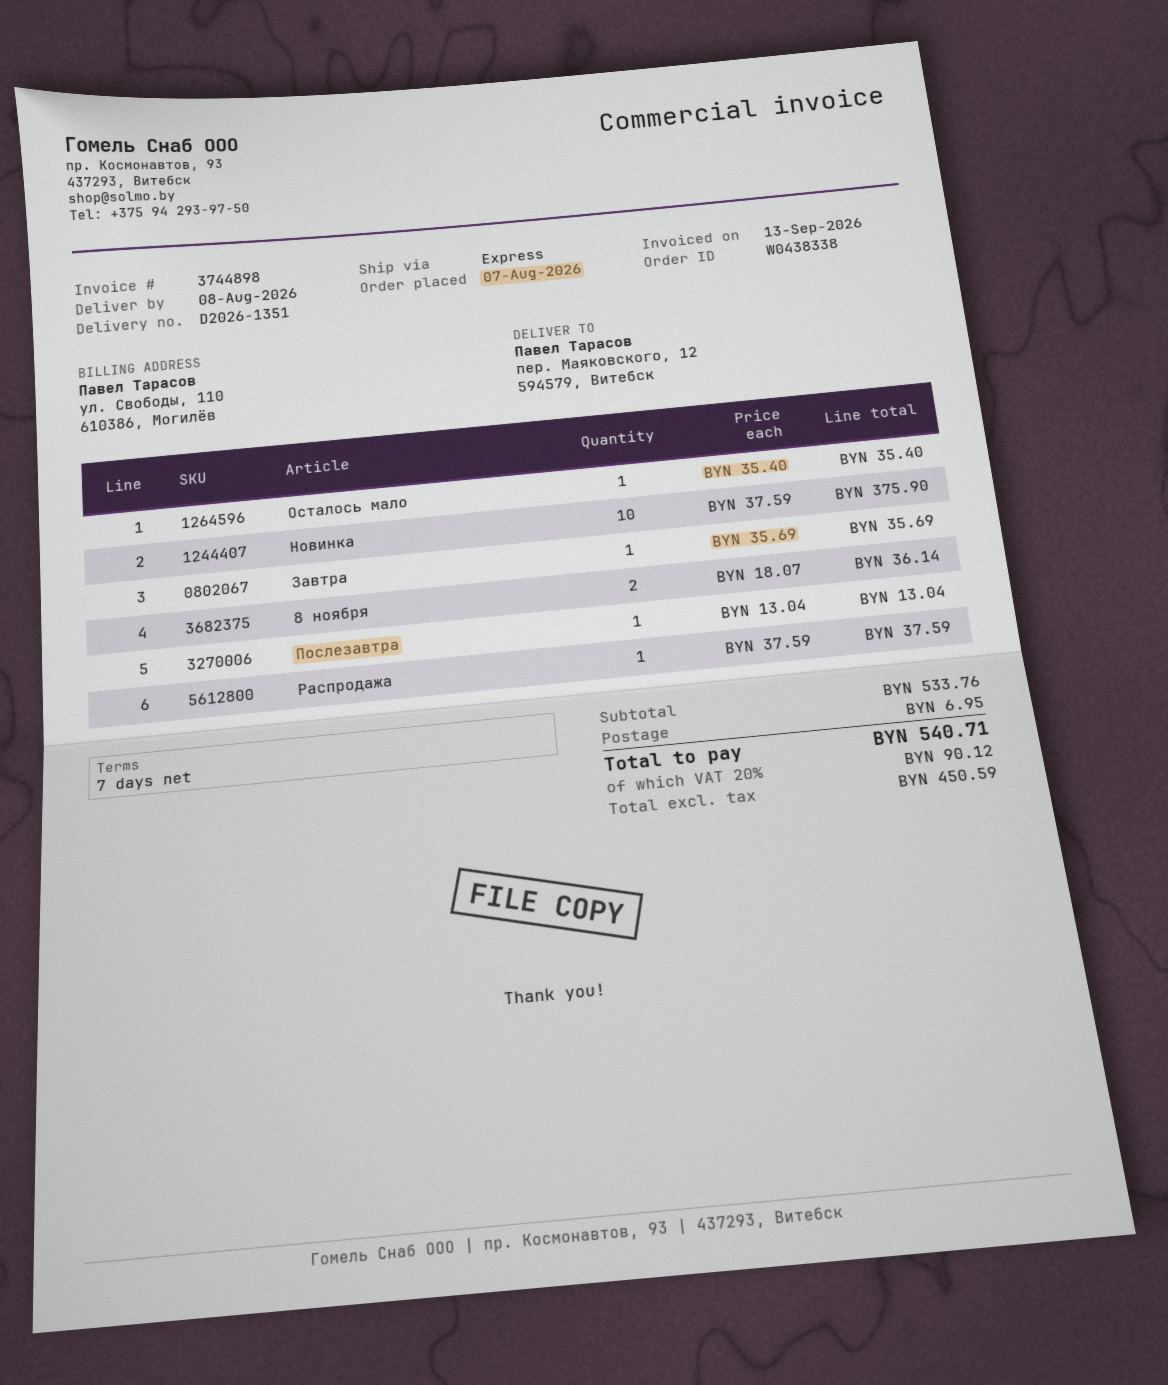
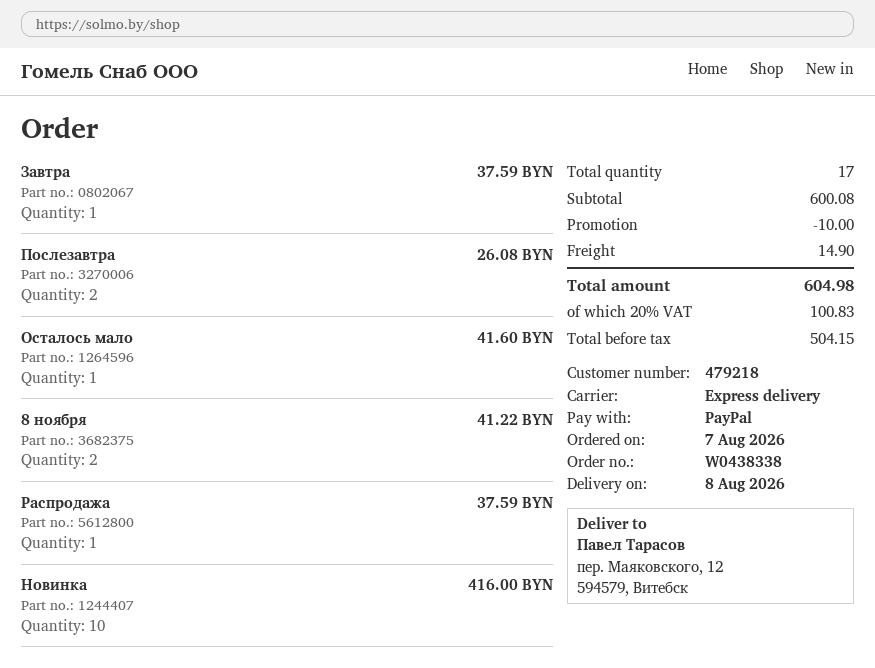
Осталось мало: 1 for 35.40 -> 1 for 41.60
Новинка: 10 for 375.90 -> 10 for 416.00
Завтра: 1 for 35.69 -> 1 for 37.59
8 ноября: 2 for 36.14 -> 2 for 41.22
Послезавтра: 1 for 13.04 -> 2 for 26.08
subtotal: 533.76 -> 600.08
discount: none -> 10.00
shipping: 6.95 -> 14.90
net: 450.59 -> 504.15
tax: 20% = 90.12 -> 20% = 100.83
total: 540.71 -> 604.98

